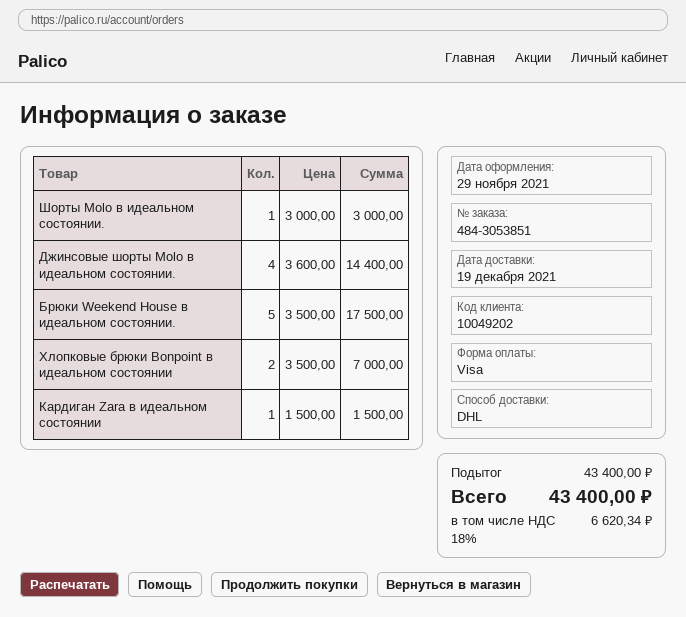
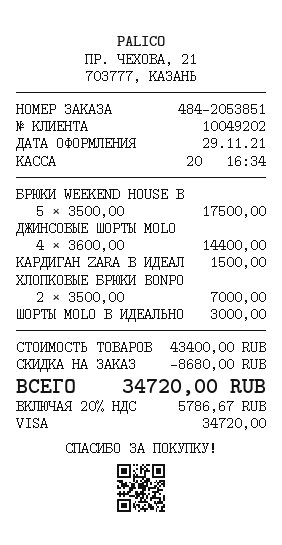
order number: 484-3053851 -> 484-2053851
discount: none -> 8680.00
tax: 18% = 6620.34 -> 20% = 5786.67
total: 43400.00 -> 34720.00

